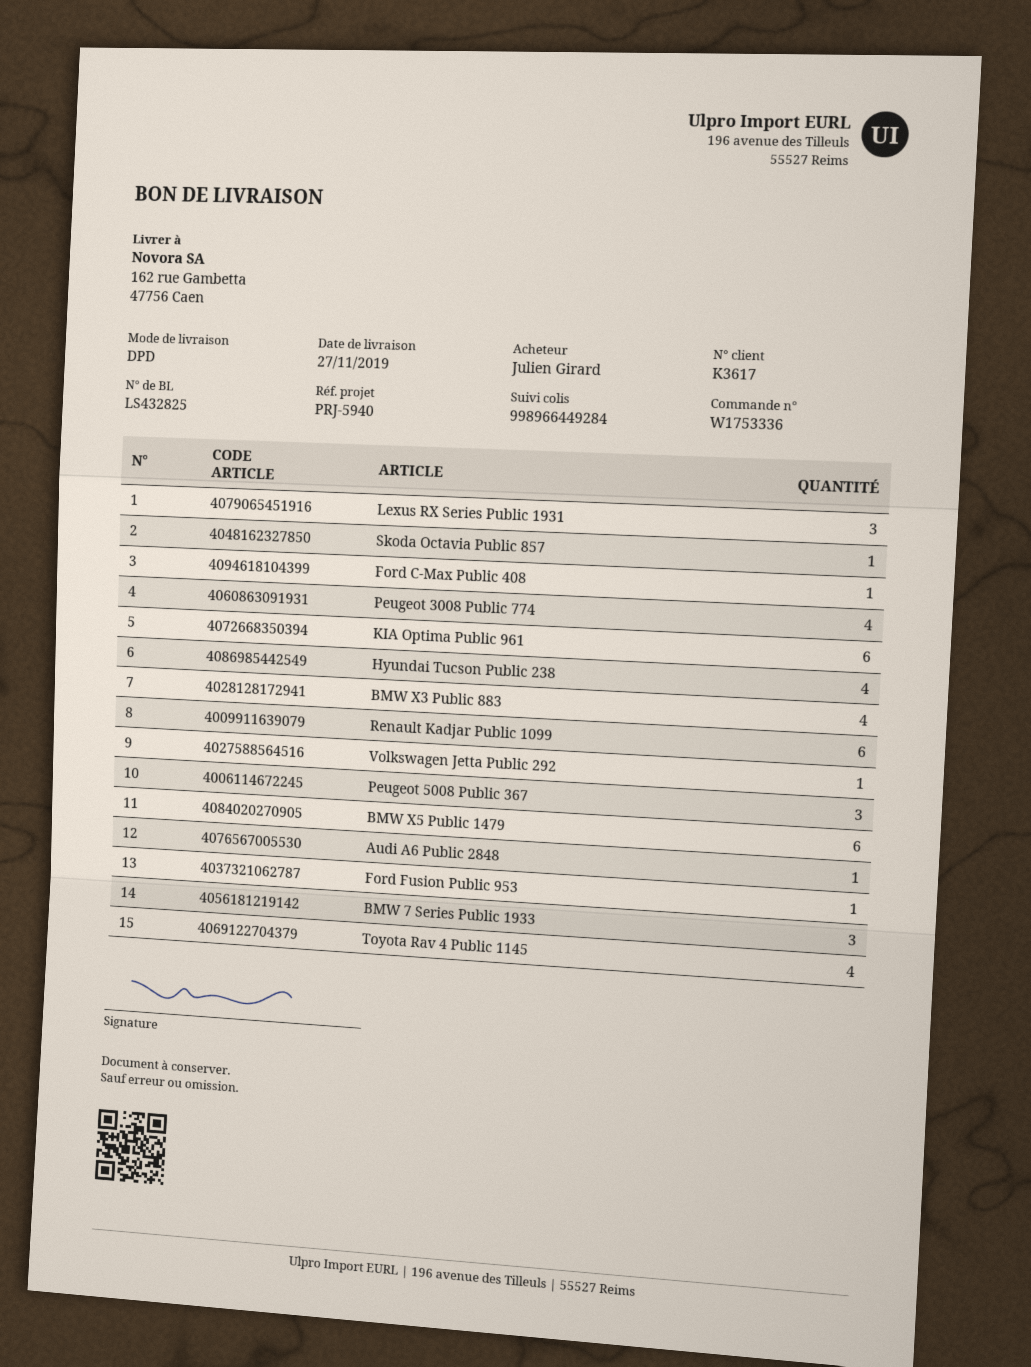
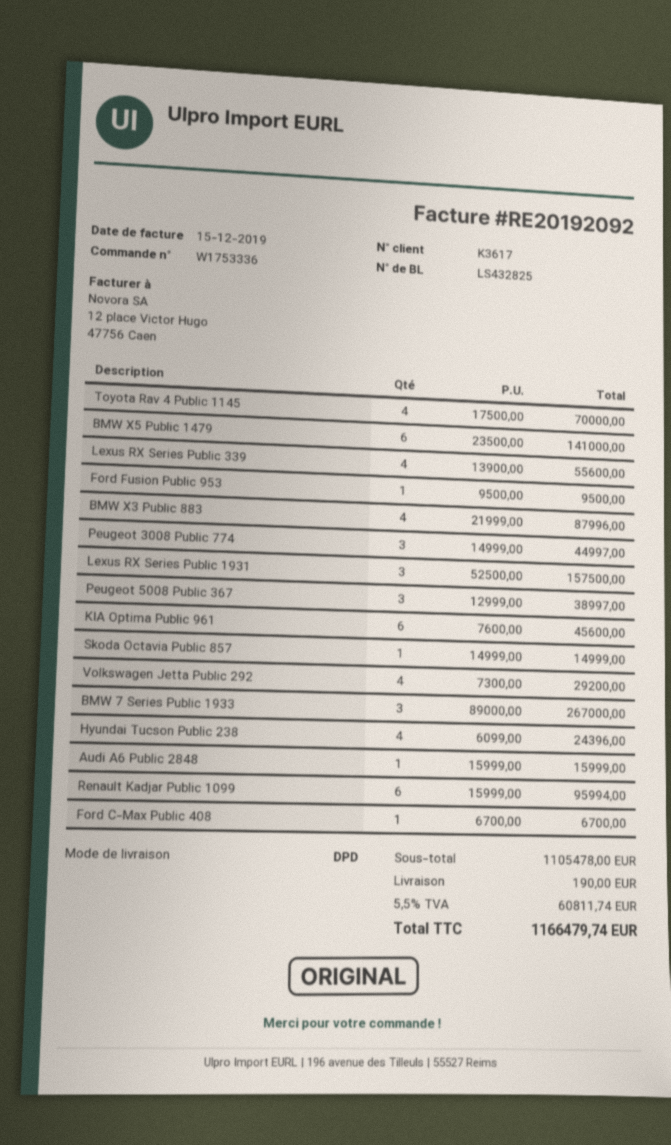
Peugeot 3008 Public 774: 4 -> 3
Volkswagen Jetta Public 292: 1 -> 4
Lexus RX Series Public 339: none -> 4

